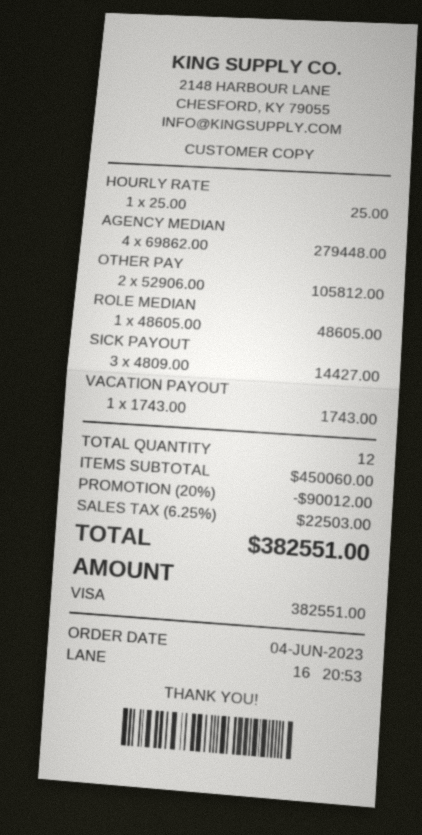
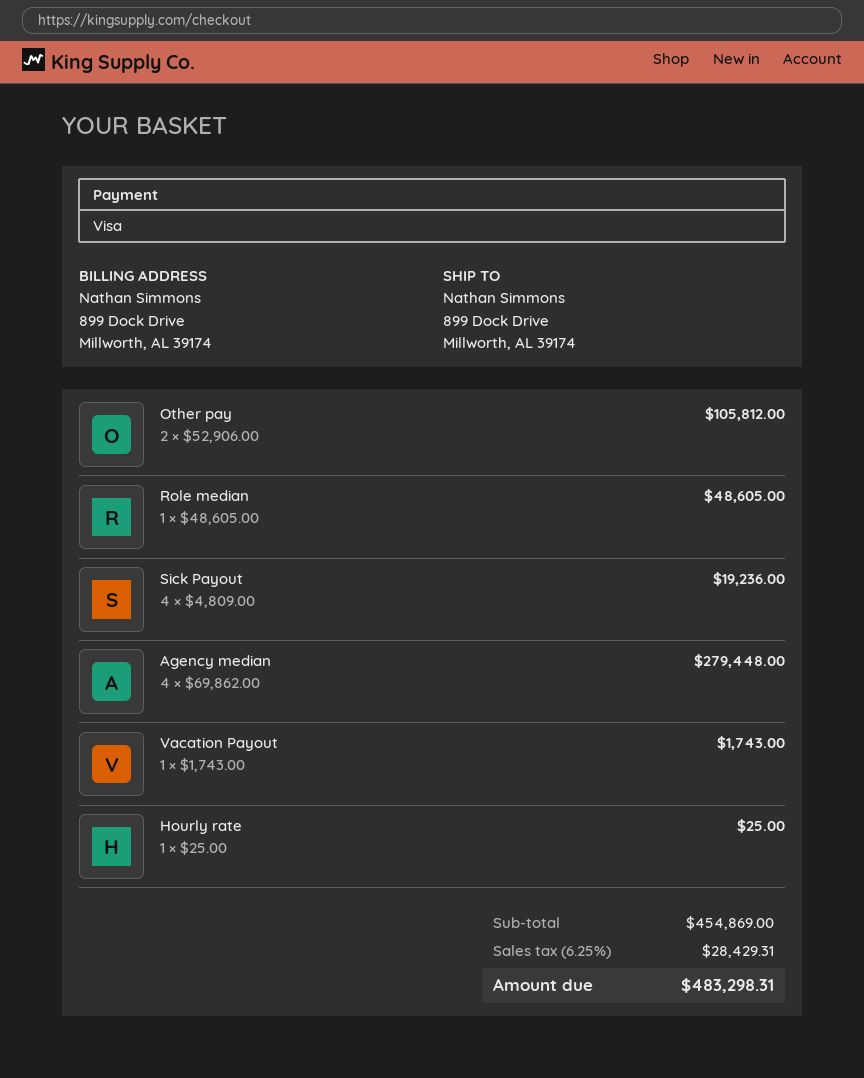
SICK PAYOUT: 3 x 4809.00 = 14427.00 -> 4 x 4809.00 = 19236.00
subtotal: 450060.00 -> 454869.00
discount: 20% = 90012.00 -> none
tax: 6.25% = 22503.00 -> 6.25% = 28429.31
total: 382551.00 -> 483298.31

